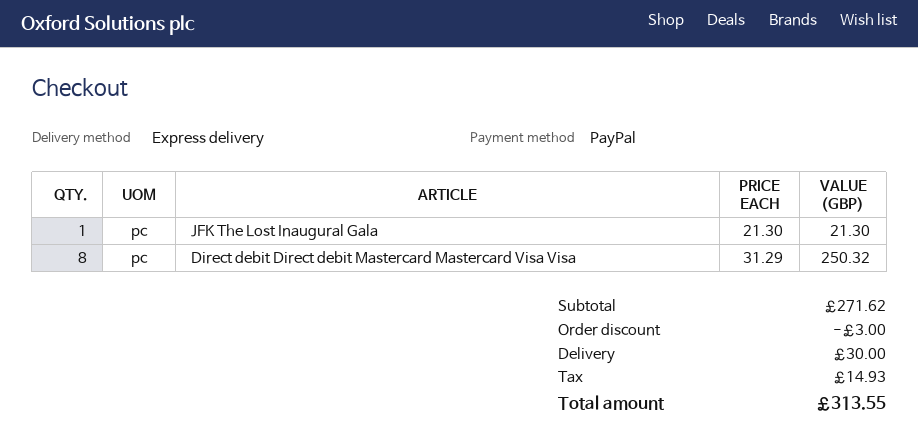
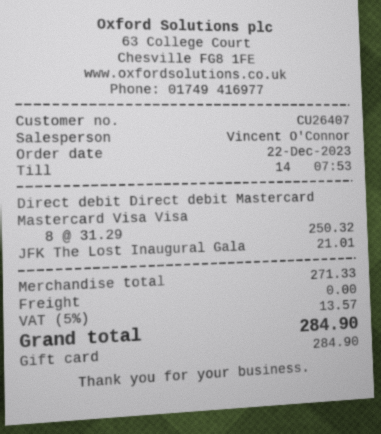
payment method: PayPal -> gift card
JFK The Lost Inaugural Gala: 1 x 21.30 = 21.30 -> 1 x 21.01 = 21.01
subtotal: 271.62 -> 271.33
discount: 3.00 -> none
shipping: 30.00 -> 0.00
tax: 14.93 -> 13.57
total: 313.55 -> 284.90

